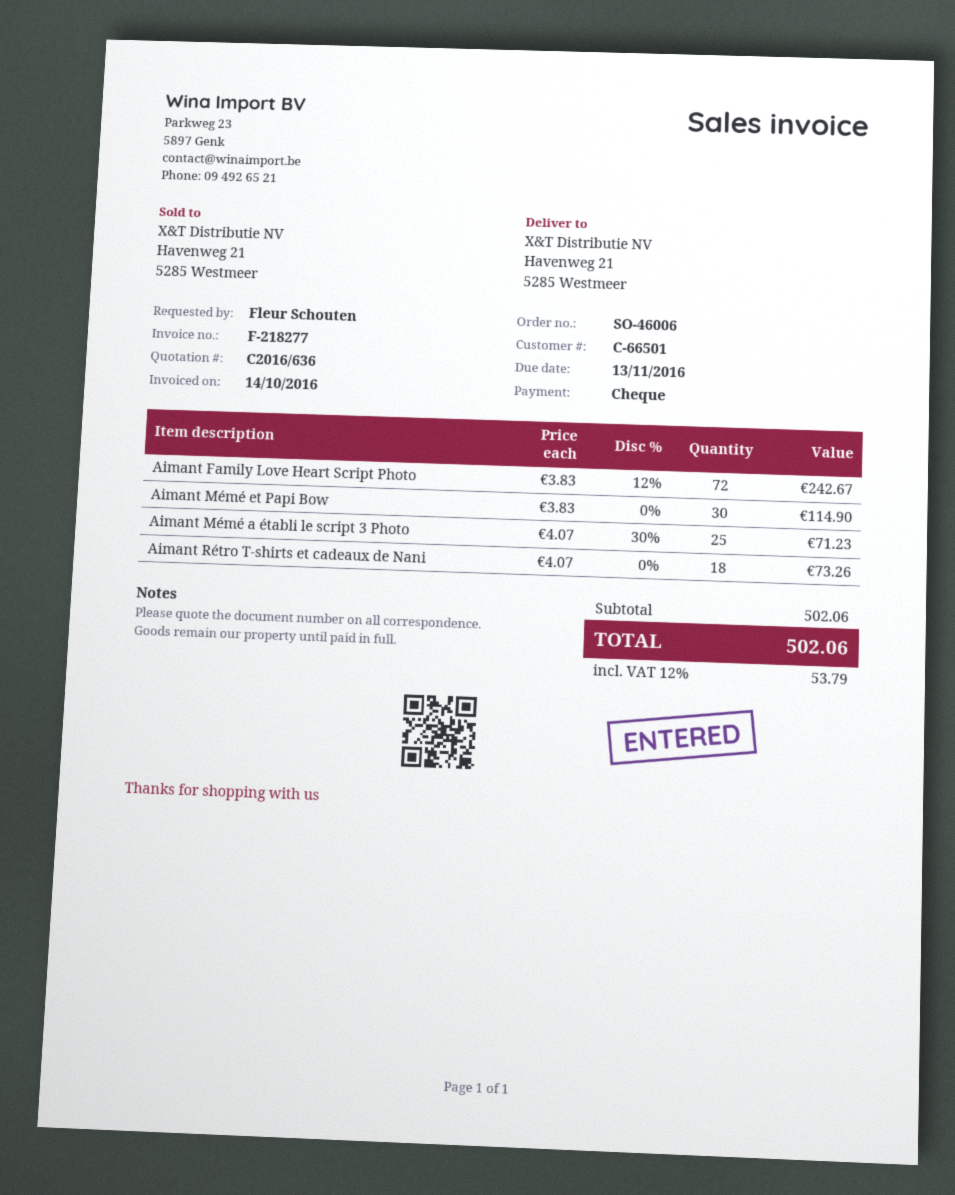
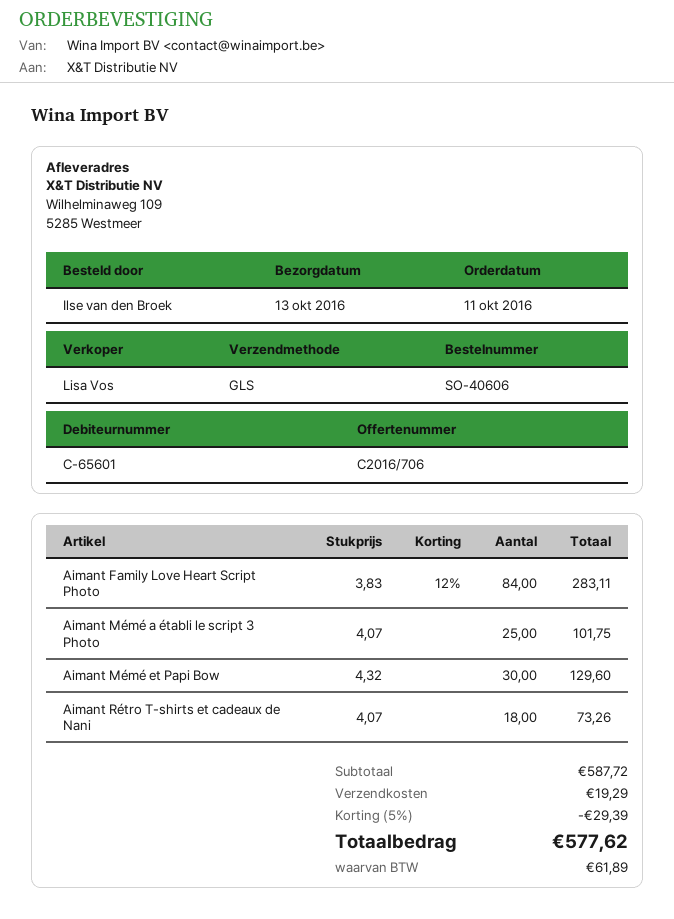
quote number: C2016/636 -> C2016/706
order number: SO-46006 -> SO-40606
customer number: C-66501 -> C-65601
ordered by: Fleur Schouten -> Ilse van den Broek
ship to: Havenweg 21, 5285 Westmeer -> Wilhelminaweg 109, 5285 Westmeer
Aimant Family Love Heart Script Photo: 72 x 3.83 - 12% = 242.67 -> 84 x 3.83 - 12% = 283.11
Aimant Mémé et Papi Bow: 30 x 3.83 = 114.90 -> 30 x 4.32 = 129.60
Aimant Mémé a établi le script 3 Photo: 25 x 4.07 - 30% = 71.23 -> 25 x 4.07 = 101.75
subtotal: 502.06 -> 587.72
discount: none -> 5% = 29.39
shipping: none -> 19.29
tax: 53.79 -> 61.89
total: 502.06 -> 577.62

